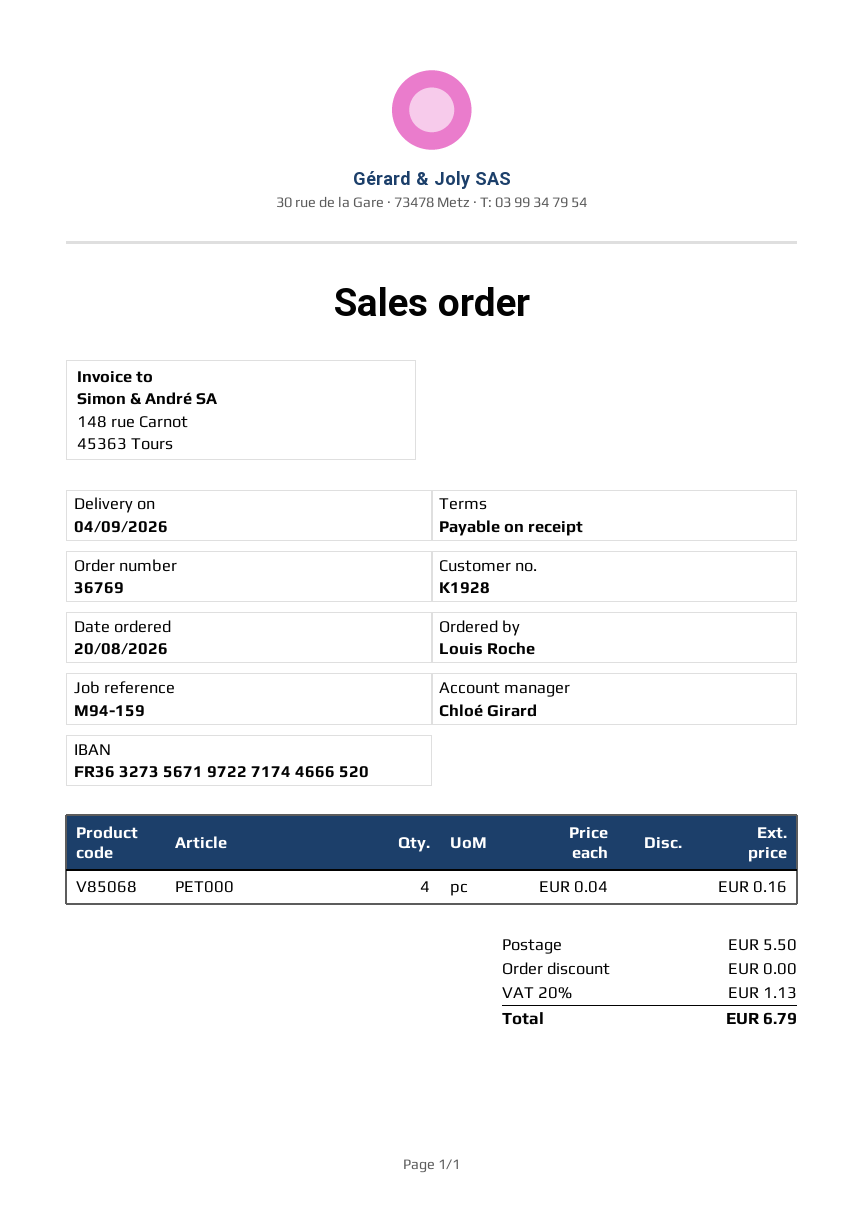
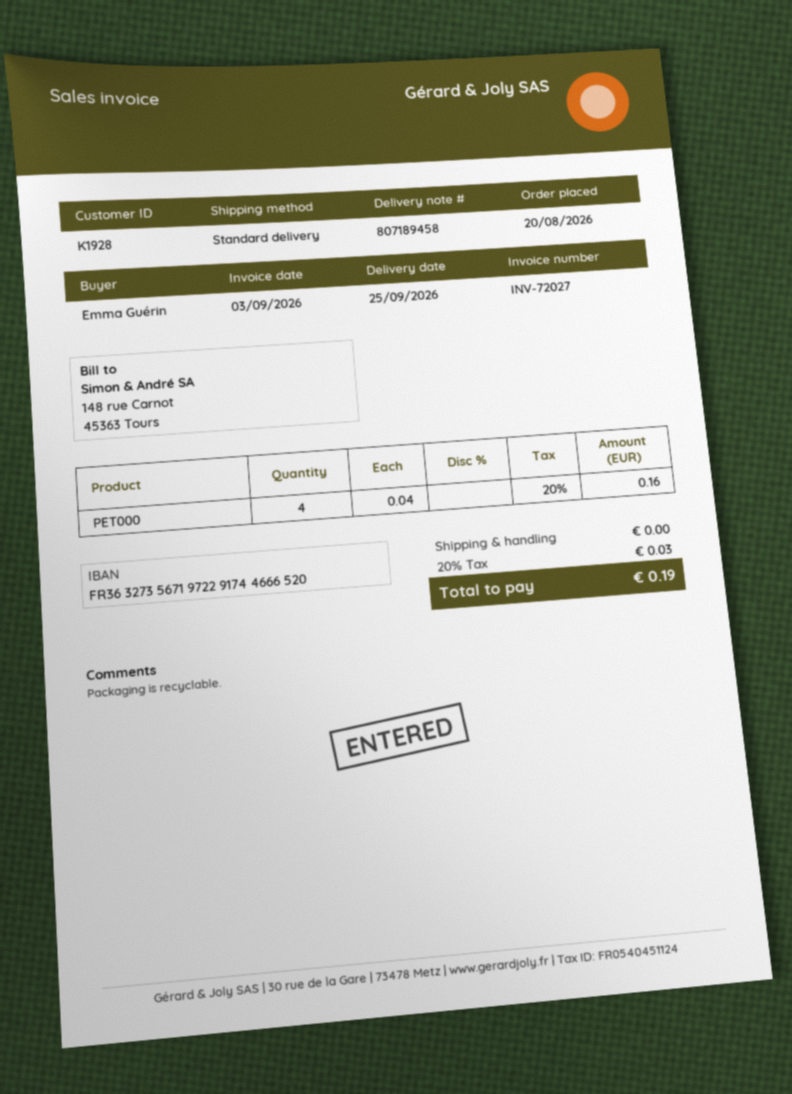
delivery date: 2026-09-04 -> 2026-09-25
ordered by: Louis Roche -> Emma Guérin
bank account: FR3632735671972271744666520 -> FR3632735671972291744666520
discount: 0.00 -> none
shipping: 5.50 -> 0.00
tax: 20% = 1.13 -> 20% = 0.03
total: 6.79 -> 0.19

